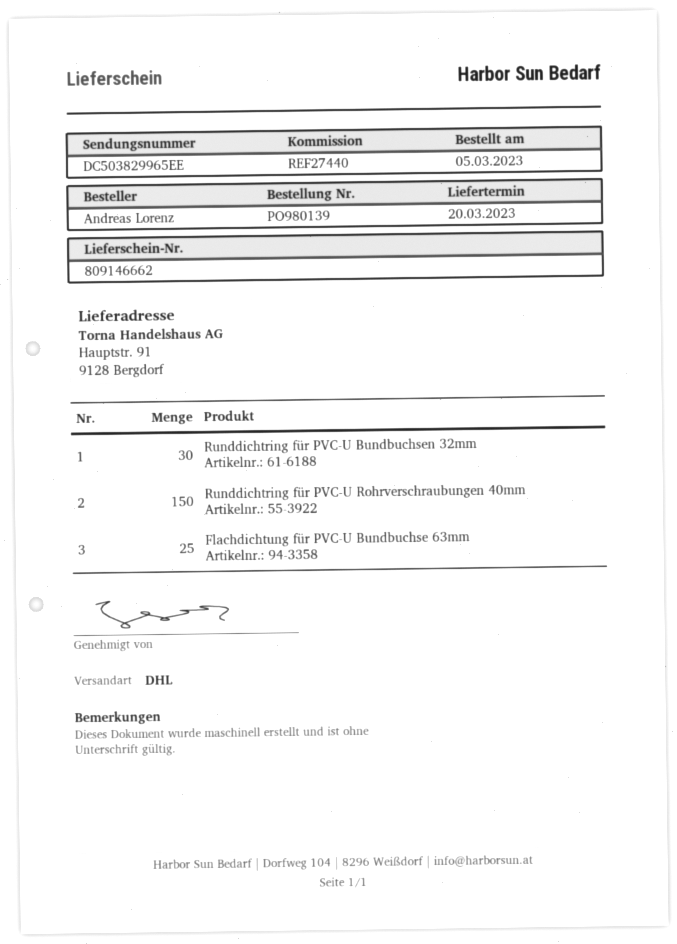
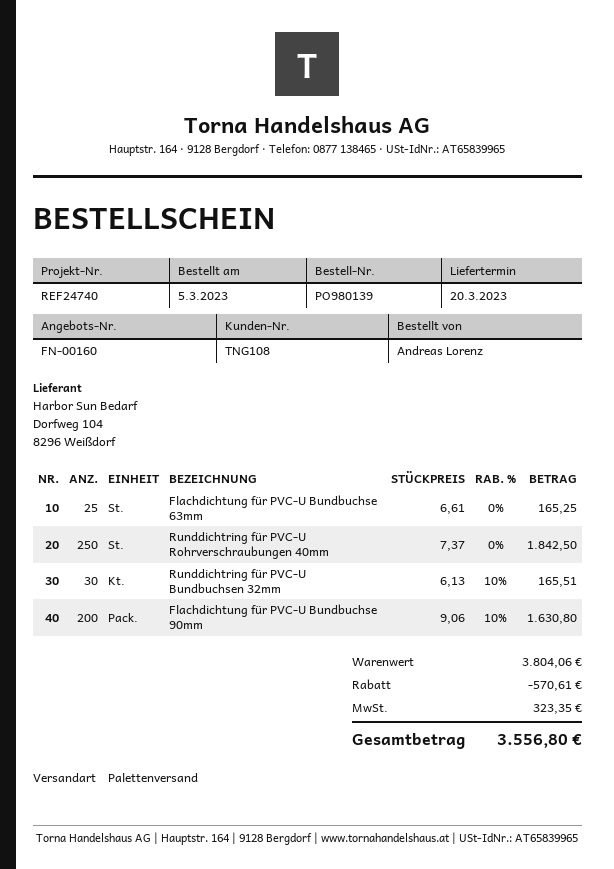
reference: REF27440 -> REF24740
shipping method: DHL -> pallet freight
Runddichtring für PVC-U Rohrverschraubungen 40mm: 150 -> 250
Flachdichtung für PVC-U Bundbuchse 90mm: none -> 200

